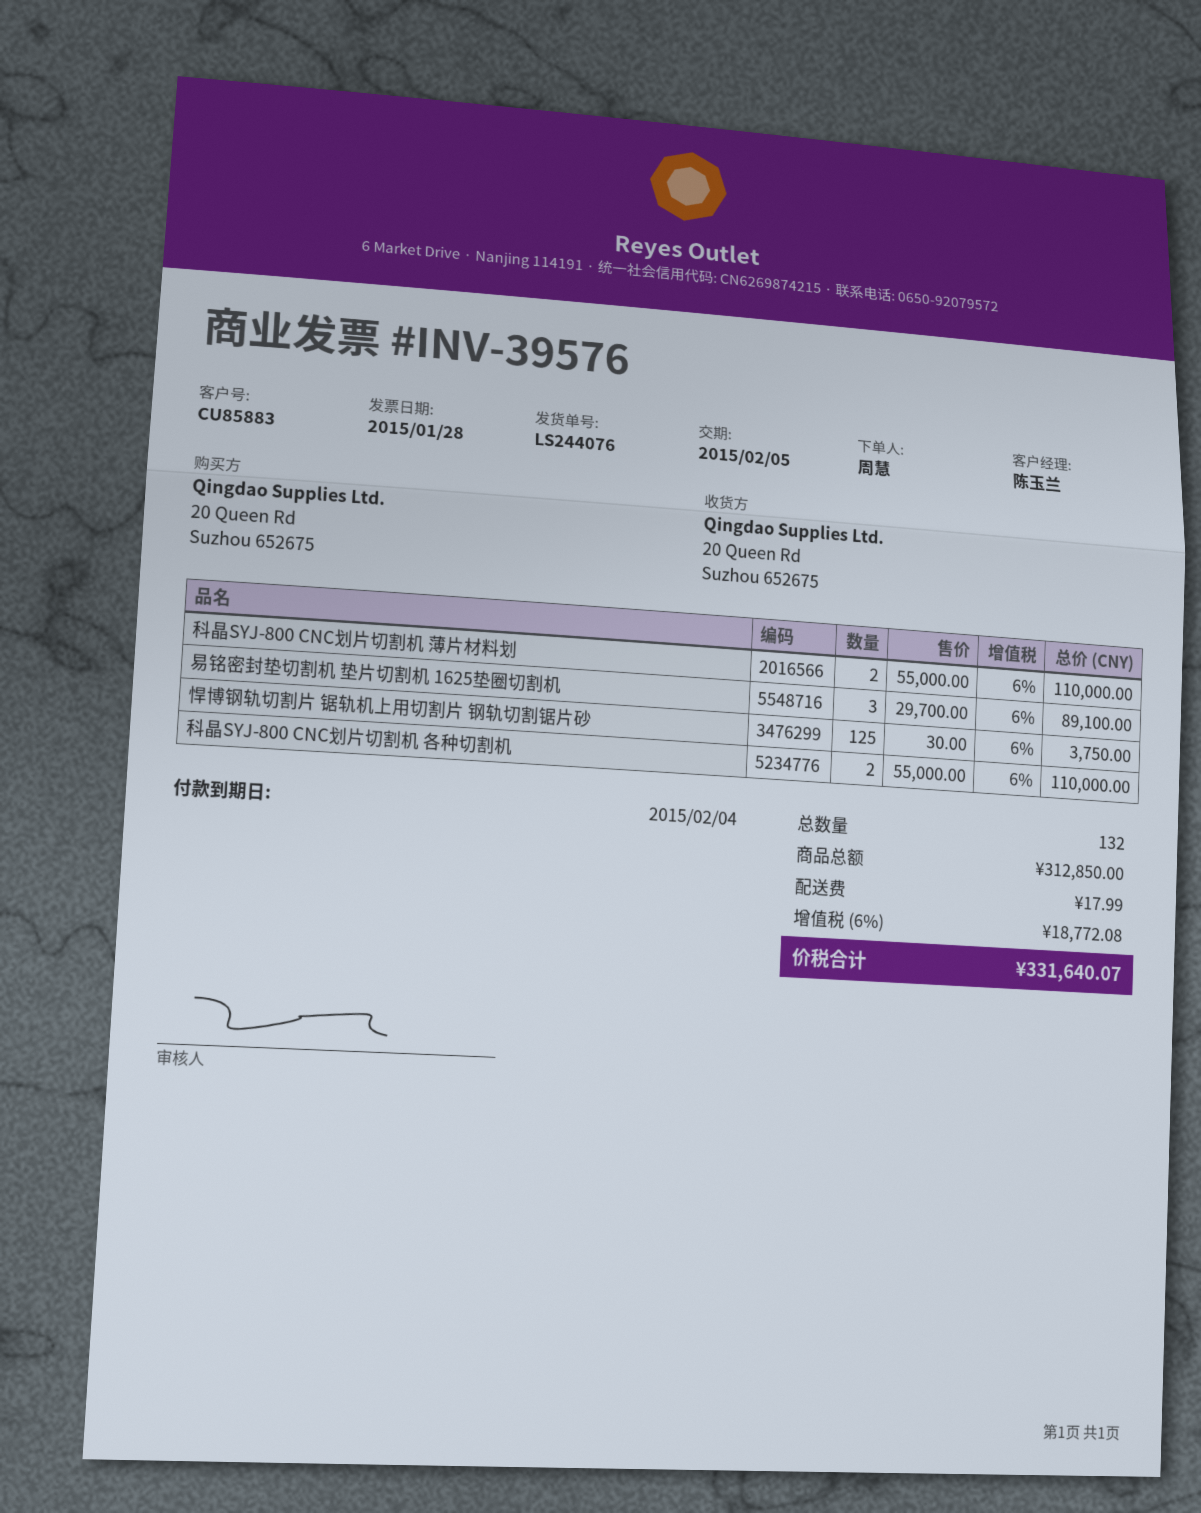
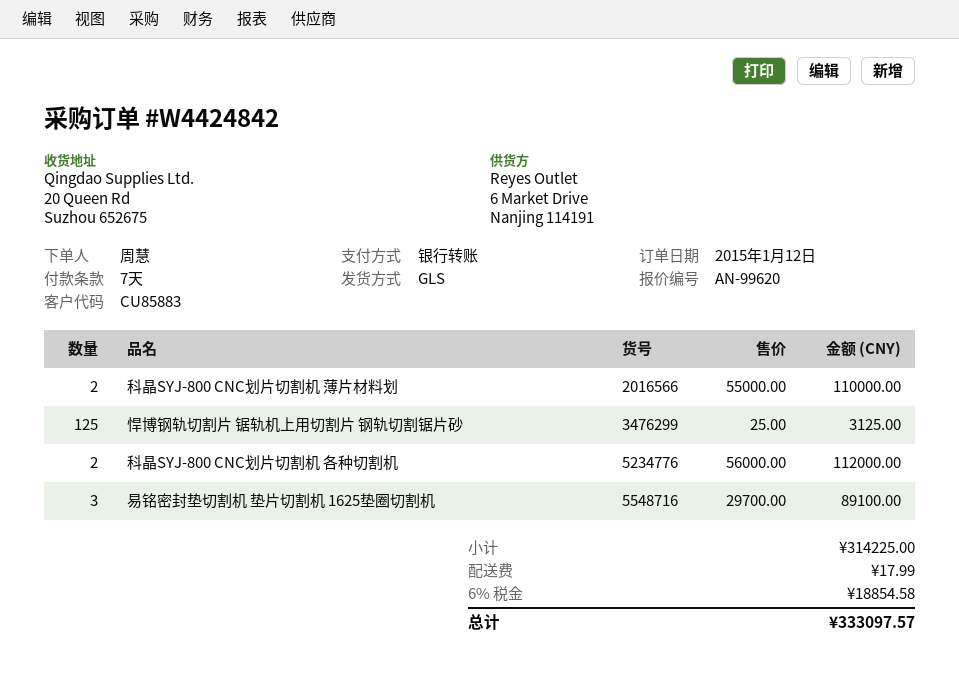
悍博钢轨切割片 锯轨机上用切割片 钢轨切割锯片砂: 125 x 30.00 = 3750.00 -> 125 x 25.00 = 3125.00
科晶SYJ-800 CNC划片切割机 各种切割机: 2 x 55000.00 = 110000.00 -> 2 x 56000.00 = 112000.00
subtotal: 312850.00 -> 314225.00
tax: 6% = 18772.08 -> 6% = 18854.58
total: 331640.07 -> 333097.57

